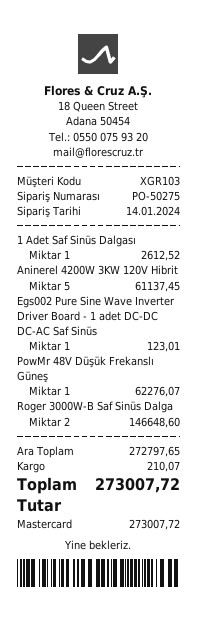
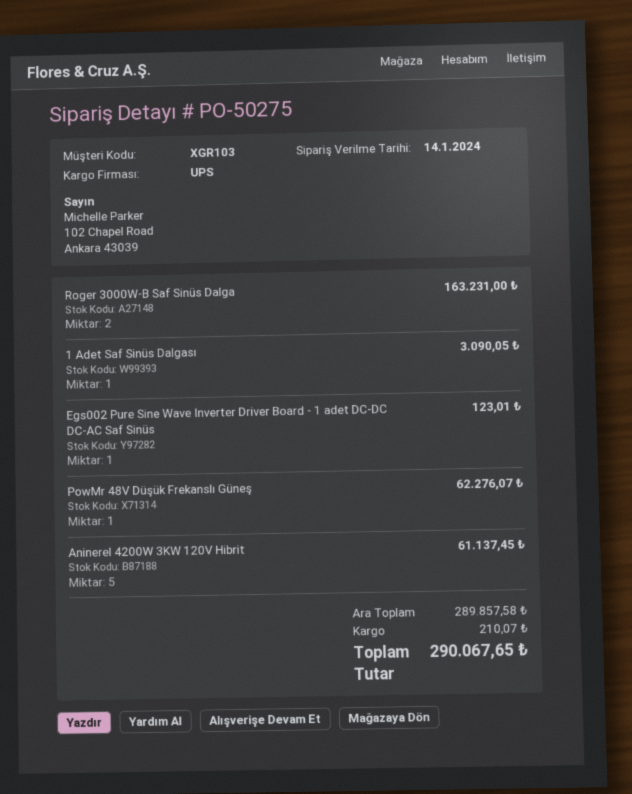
1 Adet Saf Sinüs Dalgası: 1 for 2612.52 -> 1 for 3090.05
Roger 3000W-B Saf Sinüs Dalga: 2 for 146648.60 -> 2 for 163231.00
subtotal: 272797.65 -> 289857.58
total: 273007.72 -> 290067.65

